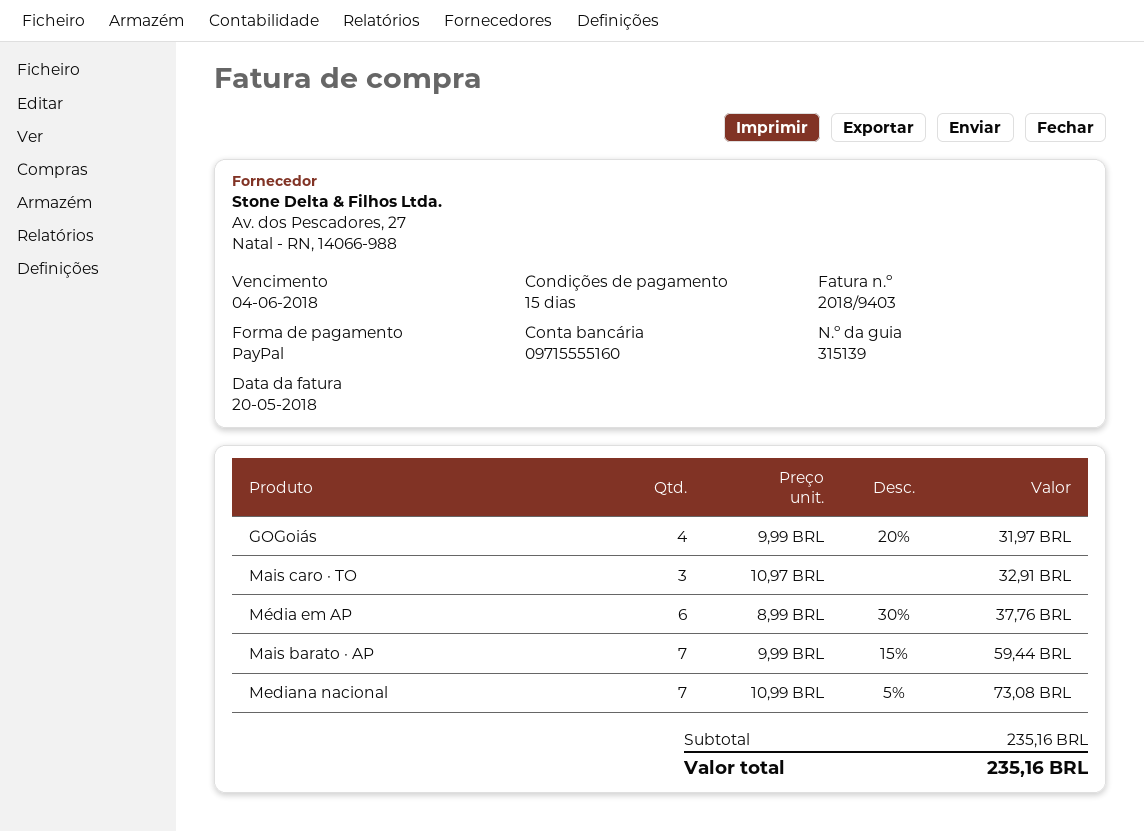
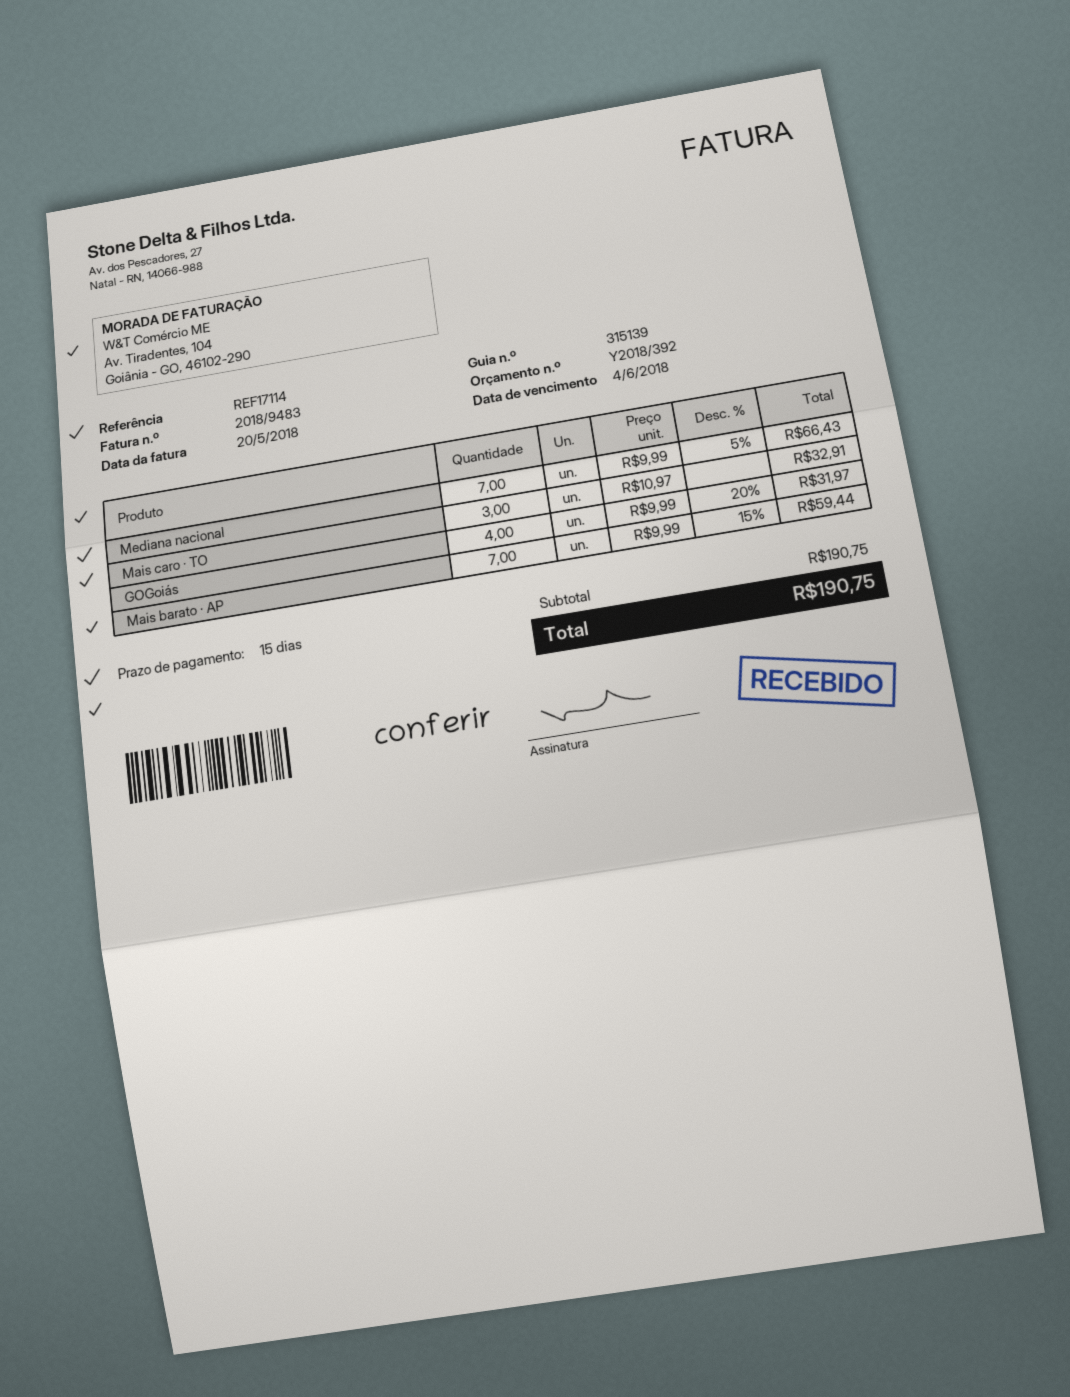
invoice number: 2018/9403 -> 2018/9483
Média em AP: 6 x 8.99 - 30% = 37.76 -> none
Mediana nacional: 7 x 10.99 - 5% = 73.08 -> 7 x 9.99 - 5% = 66.43
subtotal: 235.16 -> 190.75
total: 235.16 -> 190.75

